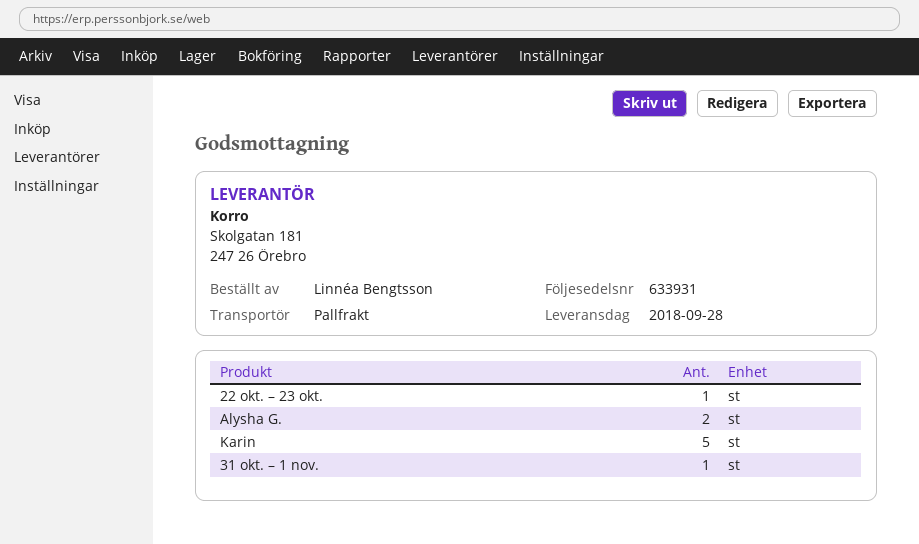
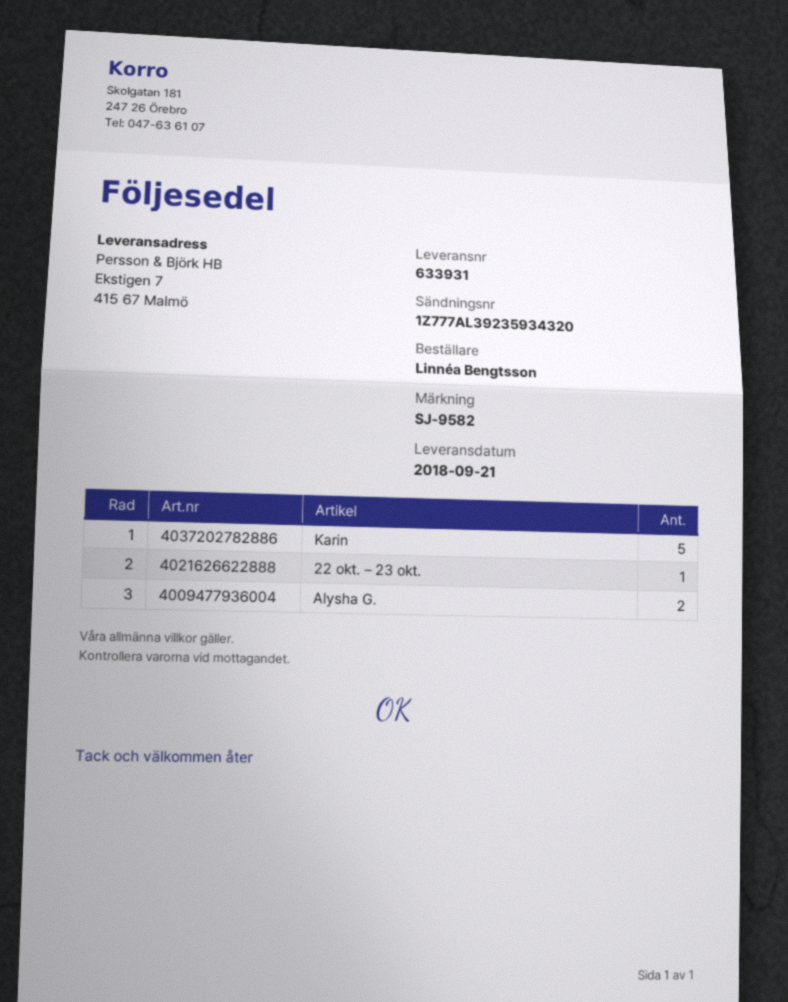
delivery date: 2018-09-28 -> 2018-09-21
31 okt. – 1 nov.: 1 -> none

